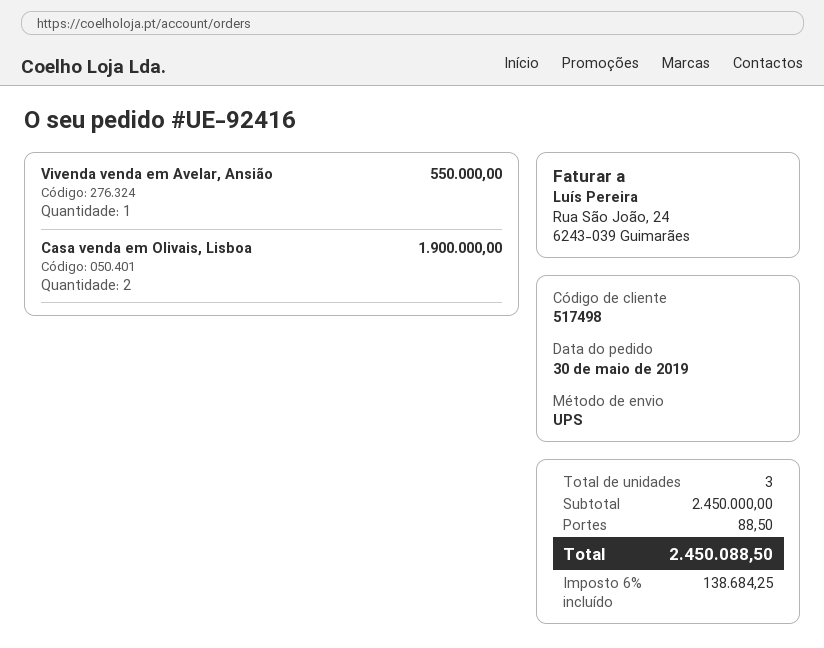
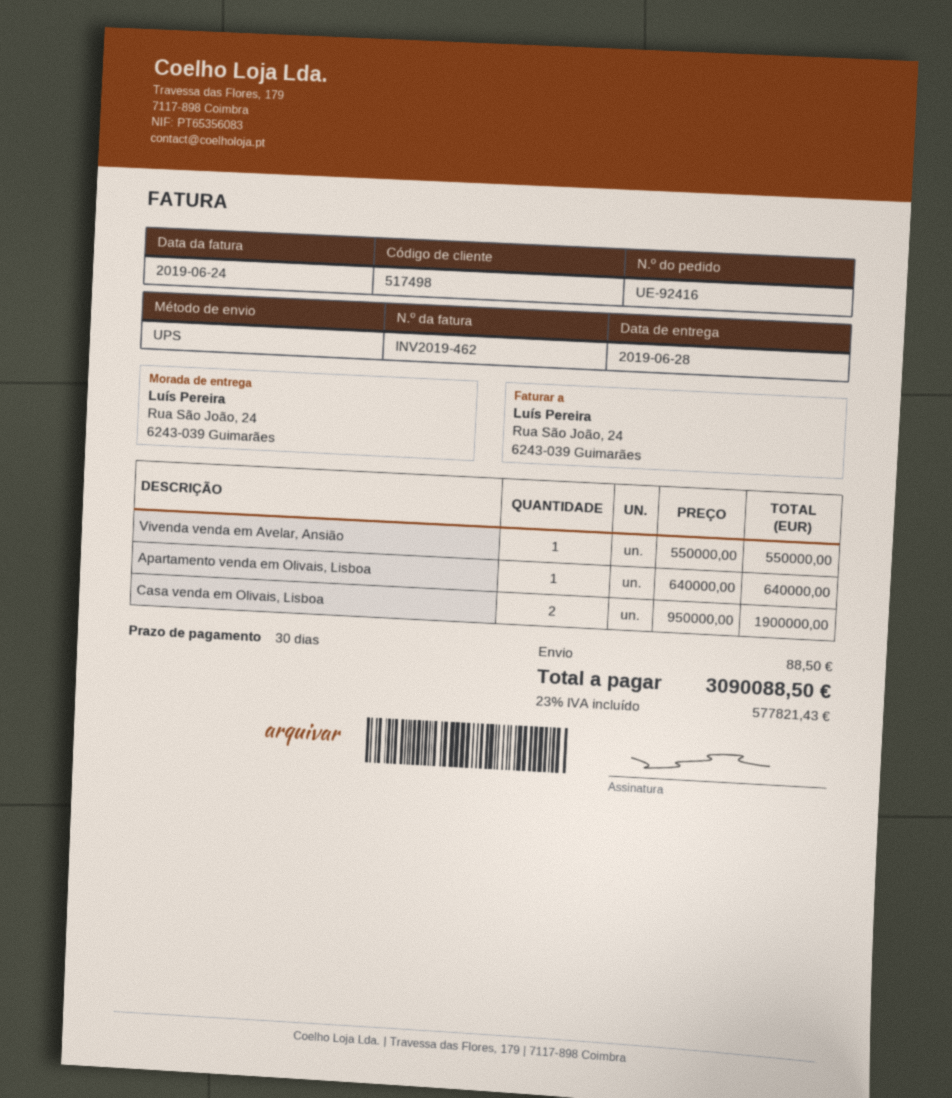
Apartamento venda em Olivais, Lisboa: none -> 1 for 640000.00
tax: 6% = 138684.25 -> 23% = 577821.43
total: 2450088.50 -> 3090088.50

